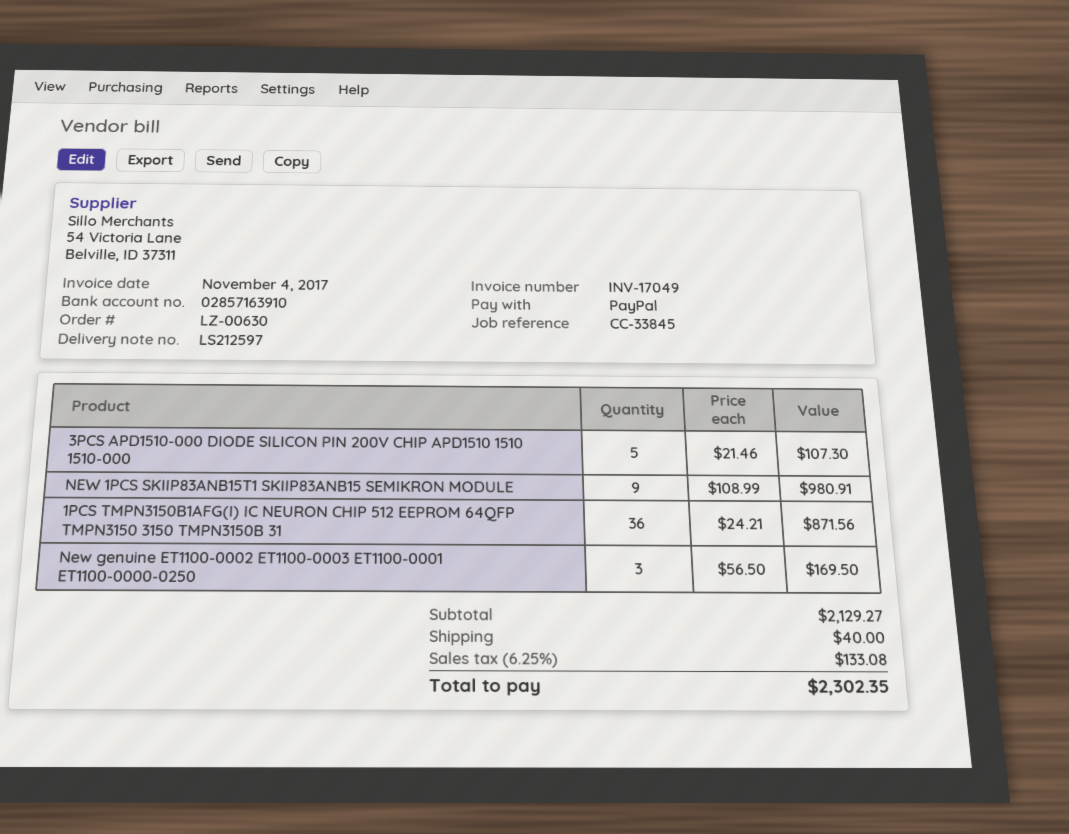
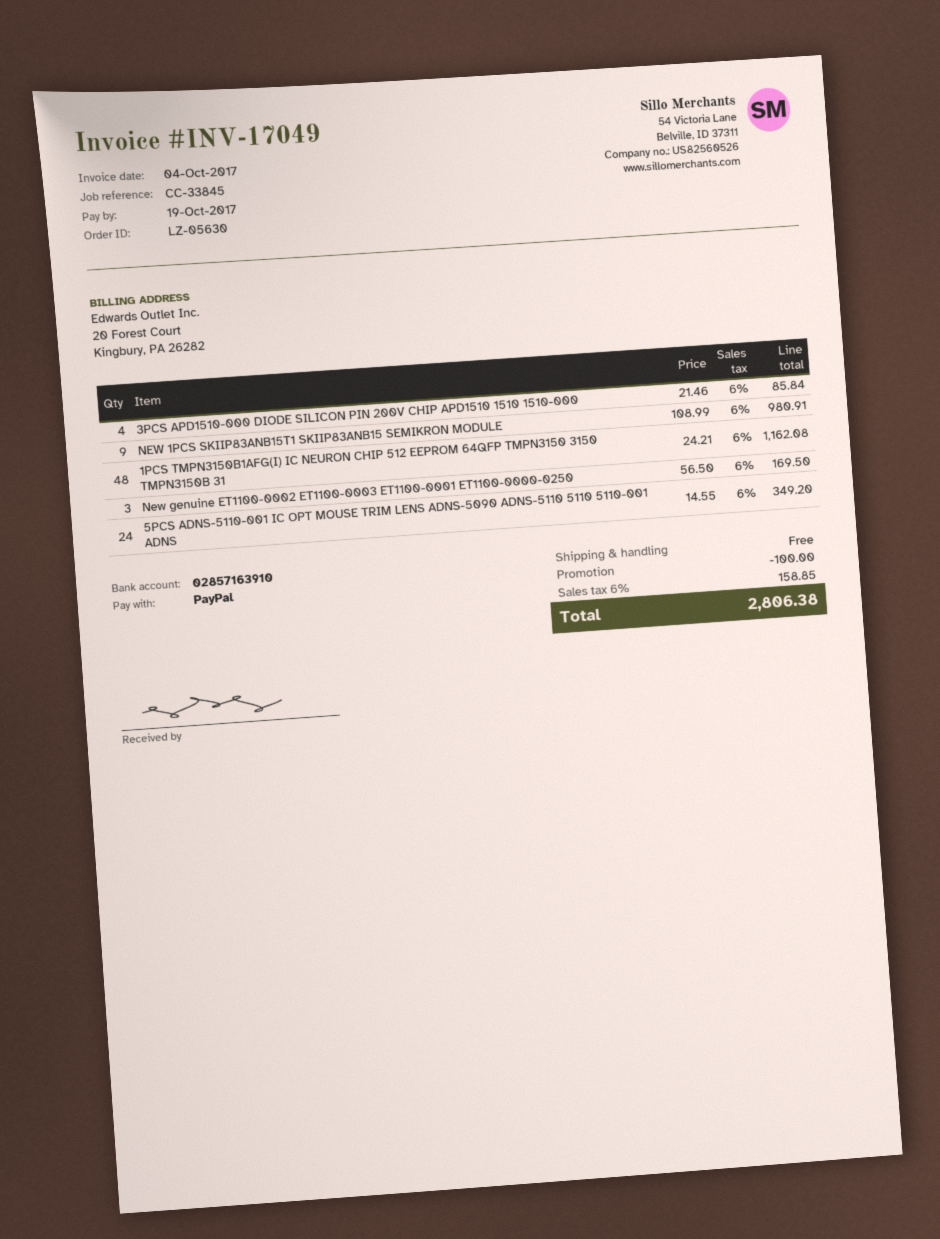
order number: LZ-00630 -> LZ-05630
invoice date: 2017-11-04 -> 2017-10-04
3PCS APD1510-000 DIODE SILICON PIN 200V CHIP APD1510 1510 1510-000: 5 x 21.46 = 107.30 -> 4 x 21.46 = 85.84
1PCS TMPN3150B1AFG(I) IC NEURON CHIP 512 EEPROM 64QFP TMPN3150 3150 TMPN3150B 31: 36 x 24.21 = 871.56 -> 48 x 24.21 = 1162.08
5PCS ADNS-5110-001 IC OPT MOUSE TRIM LENS ADNS-5090 ADNS-5110 5110 5110-001 ADNS: none -> 24 x 14.55 = 349.20
discount: none -> 100.00
shipping: 40.00 -> 0.00
tax: 6.25% = 133.08 -> 6% = 158.85
total: 2302.35 -> 2806.38

